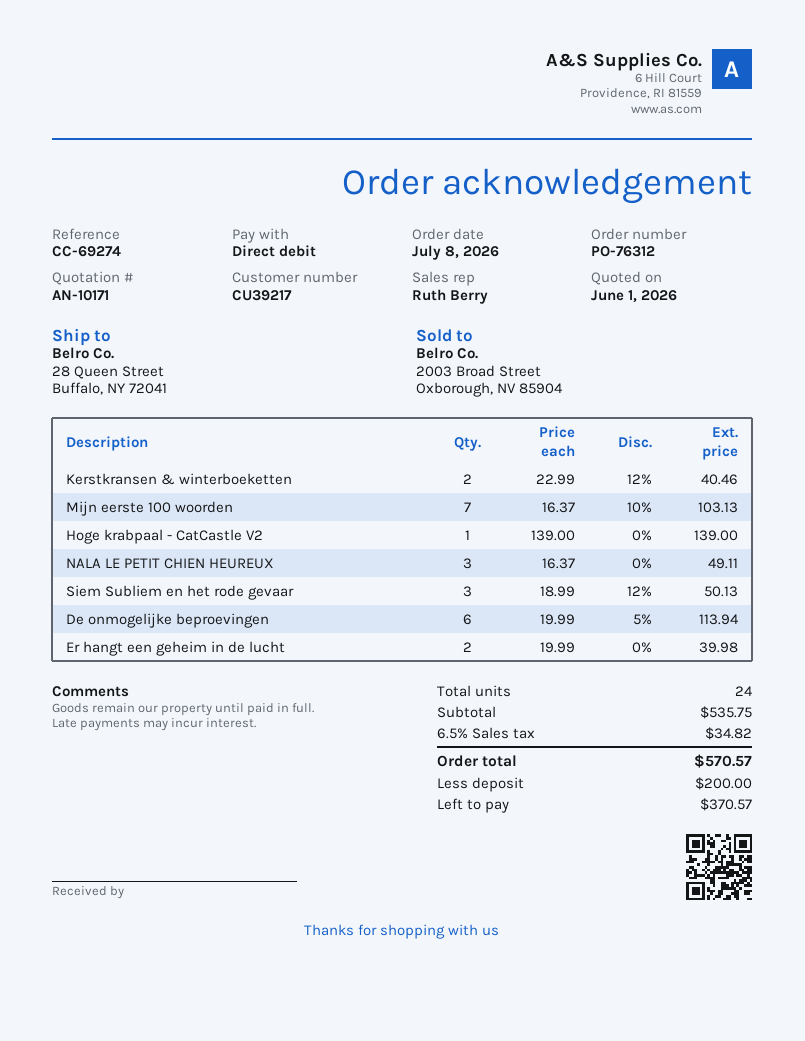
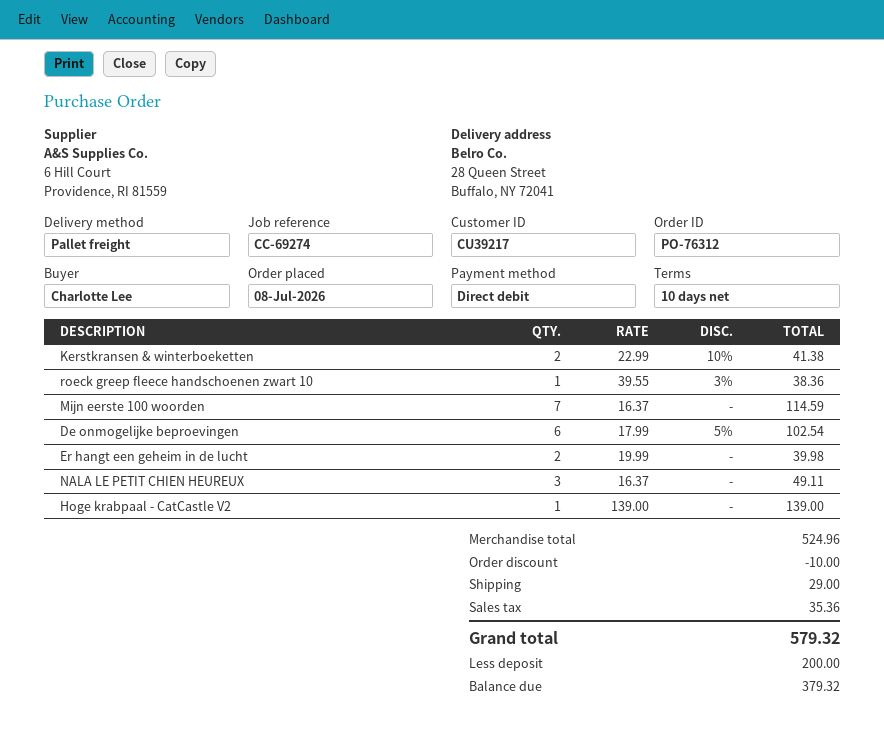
Kerstkransen & winterboeketten: 2 x 22.99 - 12% = 40.46 -> 2 x 22.99 - 10% = 41.38
Mijn eerste 100 woorden: 7 x 16.37 - 10% = 103.13 -> 7 x 16.37 = 114.59
Siem Subliem en het rode gevaar: 3 x 18.99 - 12% = 50.13 -> none
De onmogelijke beproevingen: 6 x 19.99 - 5% = 113.94 -> 6 x 17.99 - 5% = 102.54
roeck greep fleece handschoenen zwart 10: none -> 1 x 39.55 - 3% = 38.36
subtotal: 535.75 -> 524.96
discount: none -> 10.00
shipping: none -> 29.00
tax: 34.82 -> 35.36
total: 570.57 -> 579.32
balance: 370.57 -> 379.32

